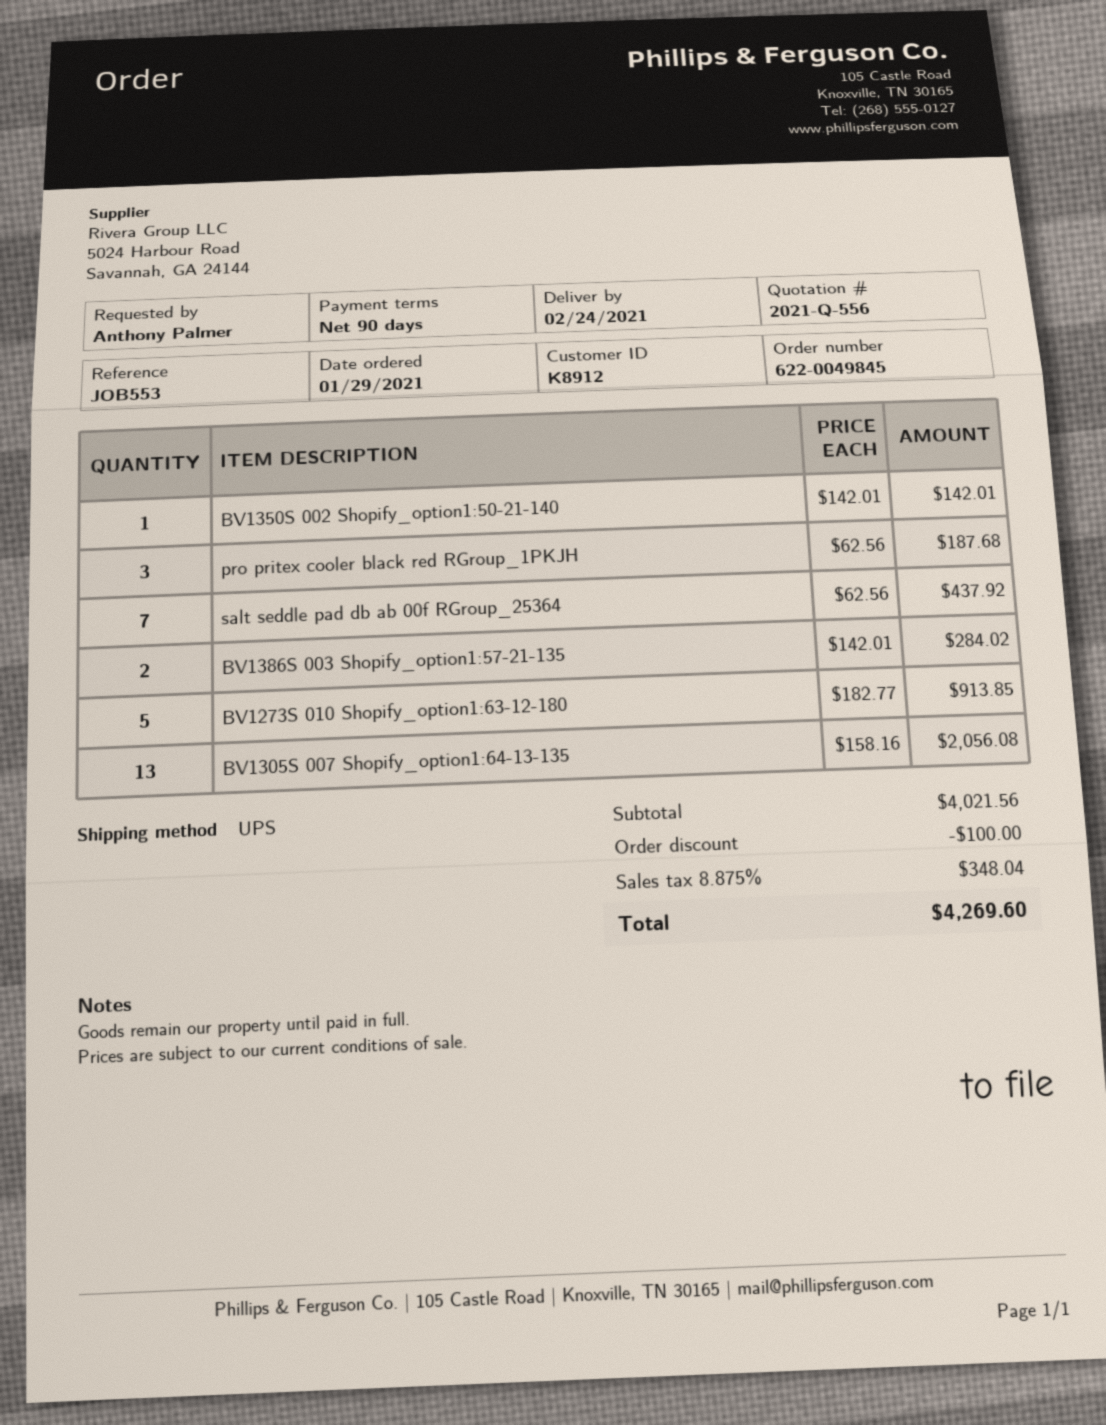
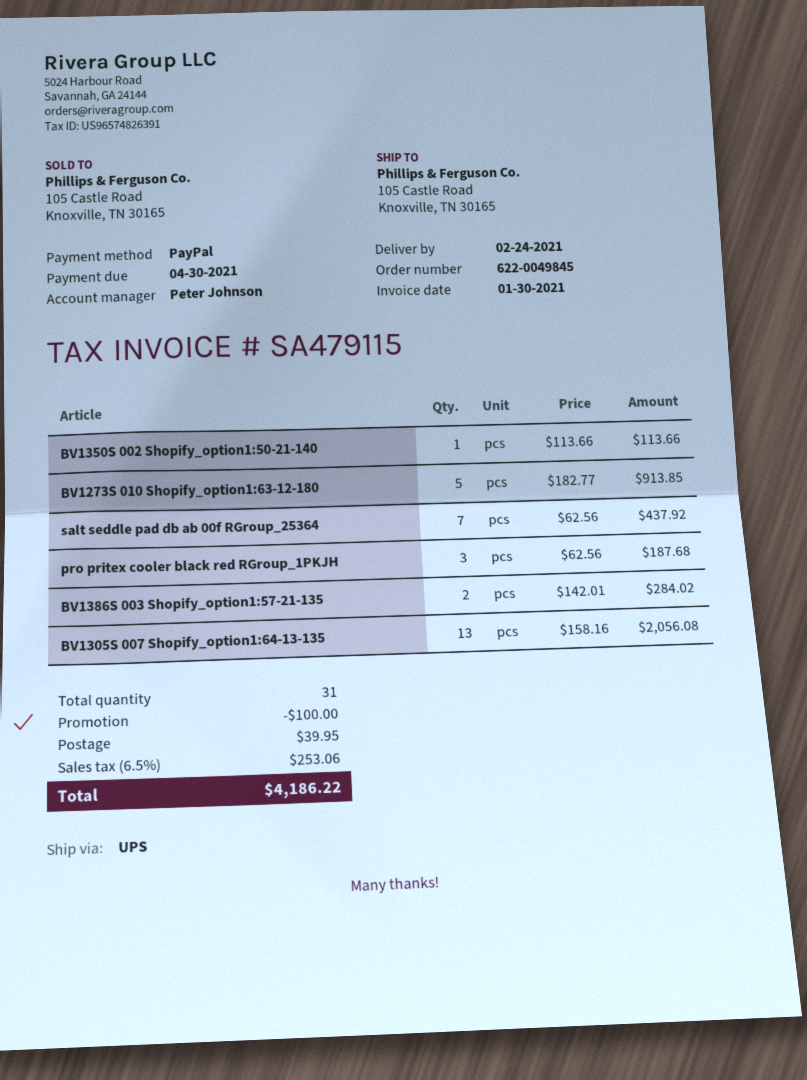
BV1350S 002 Shopify_option1:50-21-140: 1 x 142.01 = 142.01 -> 1 x 113.66 = 113.66
shipping: none -> 39.95
tax: 8.875% = 348.04 -> 6.5% = 253.06
total: 4269.60 -> 4186.22

